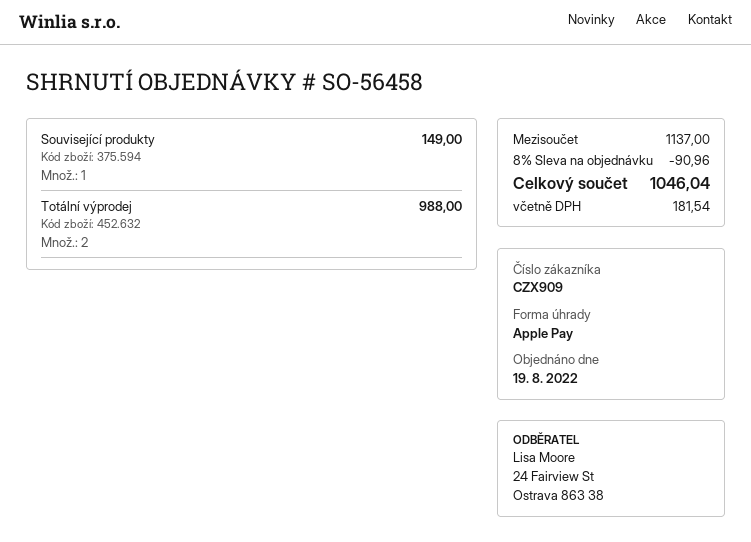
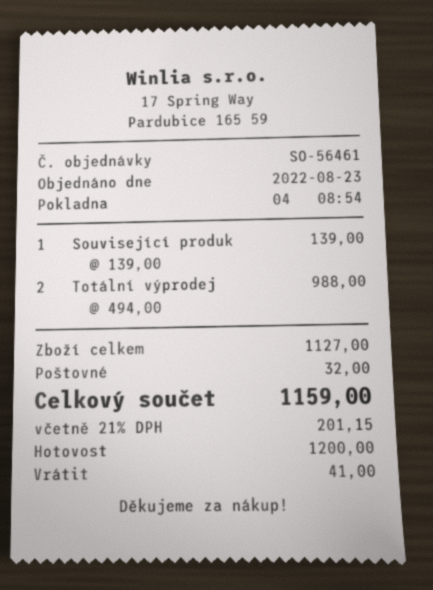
order number: SO-56458 -> SO-56461
order date: 2022-08-19 -> 2022-08-23
payment method: Apple Pay -> cash
Související produkty: 1 for 149.00 -> 1 for 139.00
subtotal: 1137.00 -> 1127.00
discount: 8% = 90.96 -> none
shipping: none -> 32.00
tax: 181.54 -> 201.15
total: 1046.04 -> 1159.00

